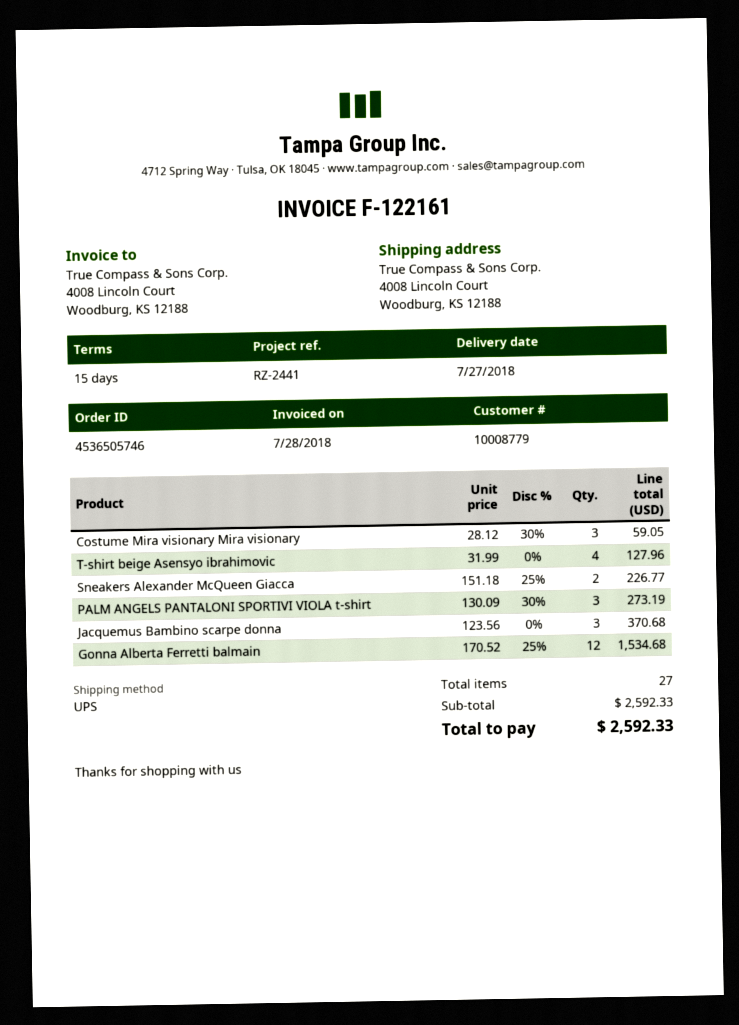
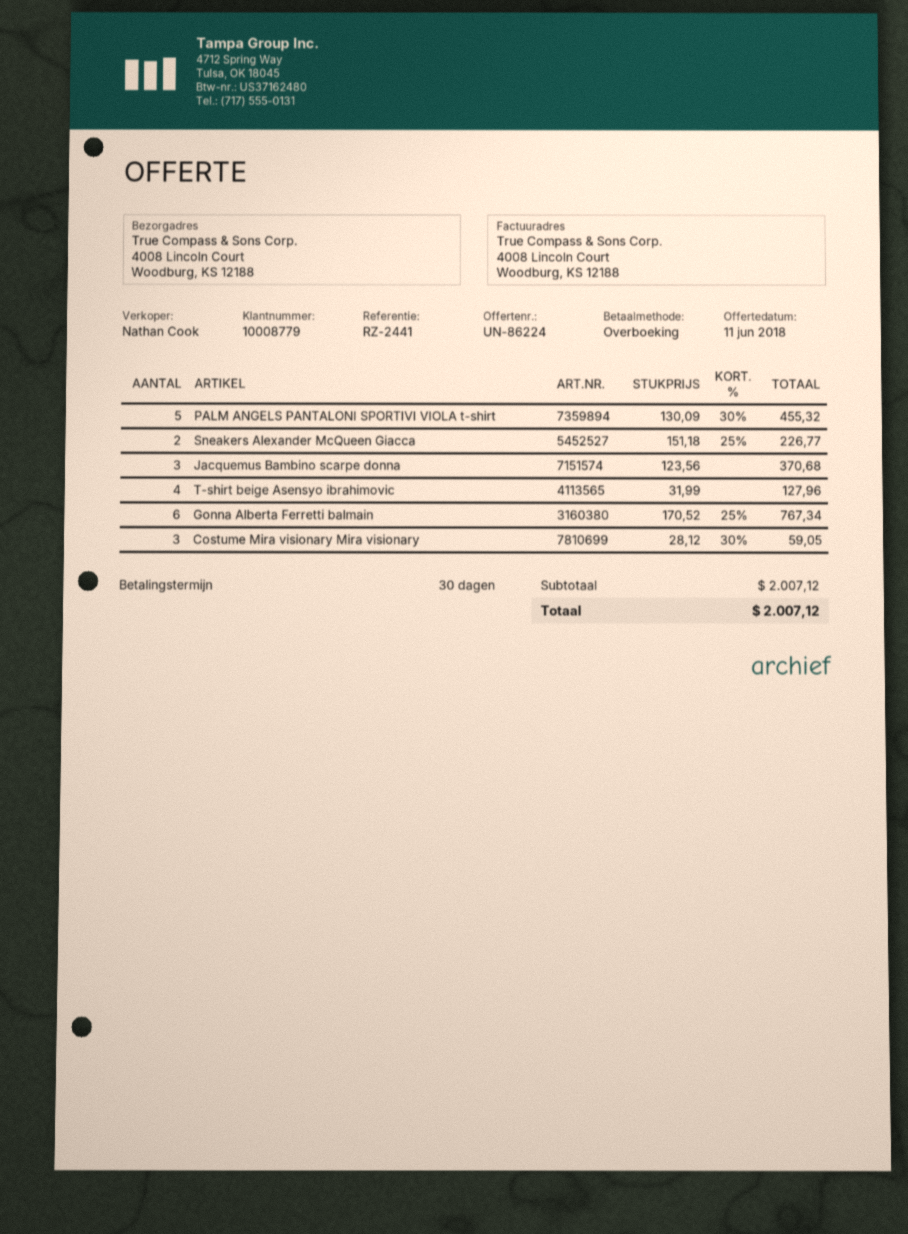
payment terms: 15 days -> 30 days
PALM ANGELS PANTALONI SPORTIVI VIOLA t-shirt: 3 x 130.09 - 30% = 273.19 -> 5 x 130.09 - 30% = 455.32
Gonna Alberta Ferretti balmain: 12 x 170.52 - 25% = 1534.68 -> 6 x 170.52 - 25% = 767.34
subtotal: 2592.33 -> 2007.12
total: 2592.33 -> 2007.12

